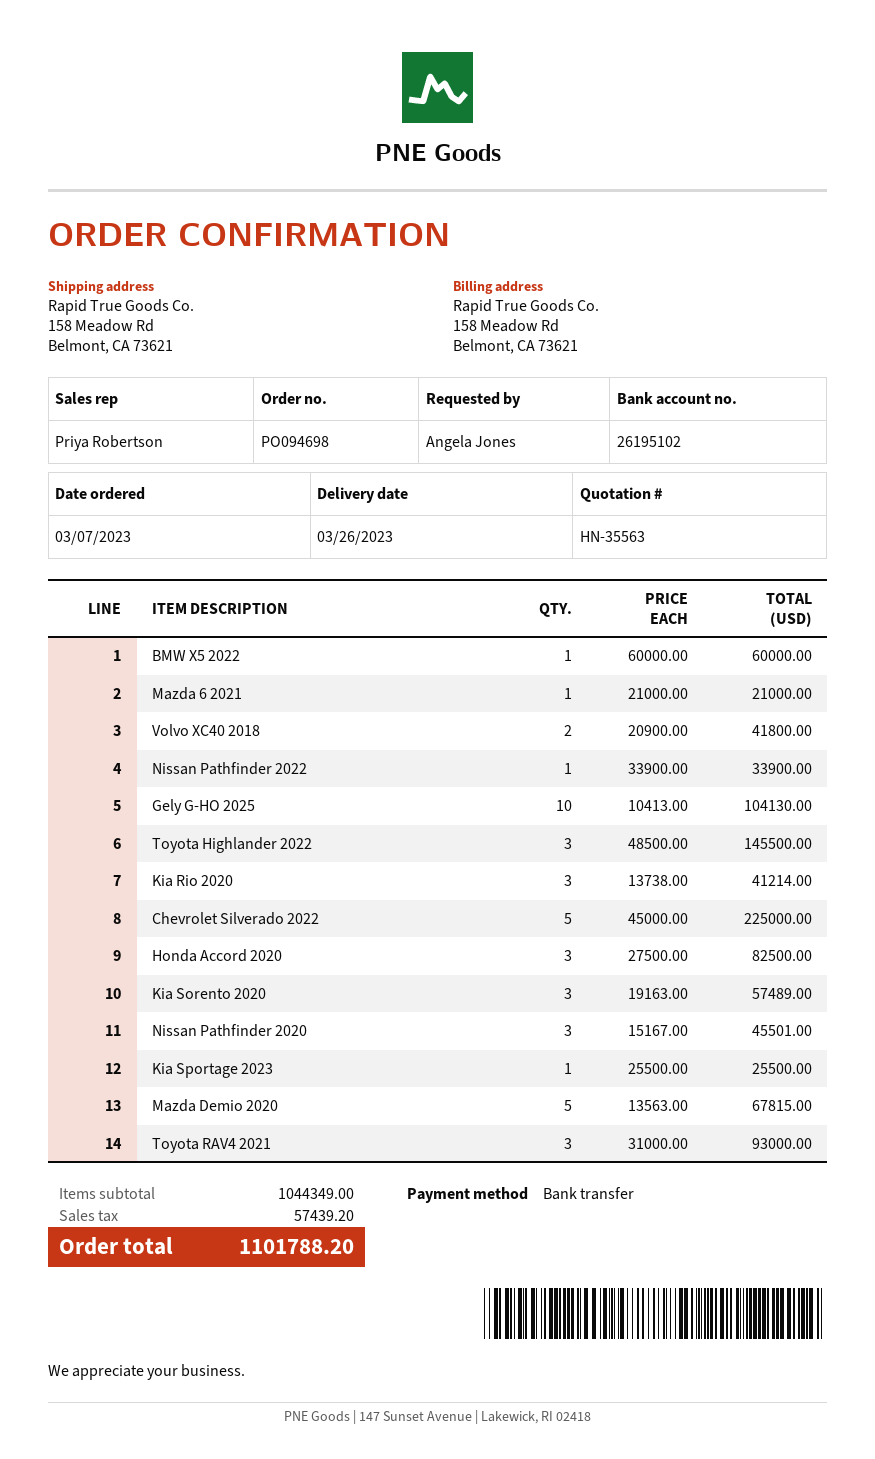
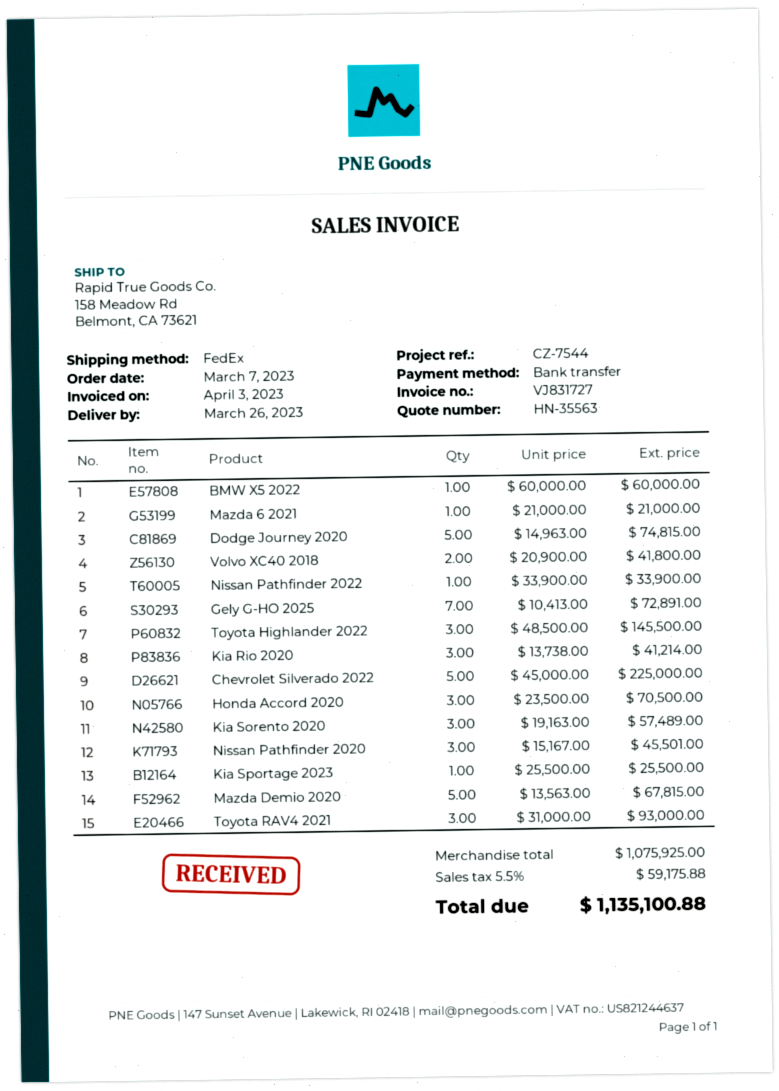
Gely G-HO 2025: 10 x 10413.00 = 104130.00 -> 7 x 10413.00 = 72891.00
Honda Accord 2020: 3 x 27500.00 = 82500.00 -> 3 x 23500.00 = 70500.00
Dodge Journey 2020: none -> 5 x 14963.00 = 74815.00
subtotal: 1044349.00 -> 1075925.00
tax: 57439.20 -> 59175.88
total: 1101788.20 -> 1135100.88

